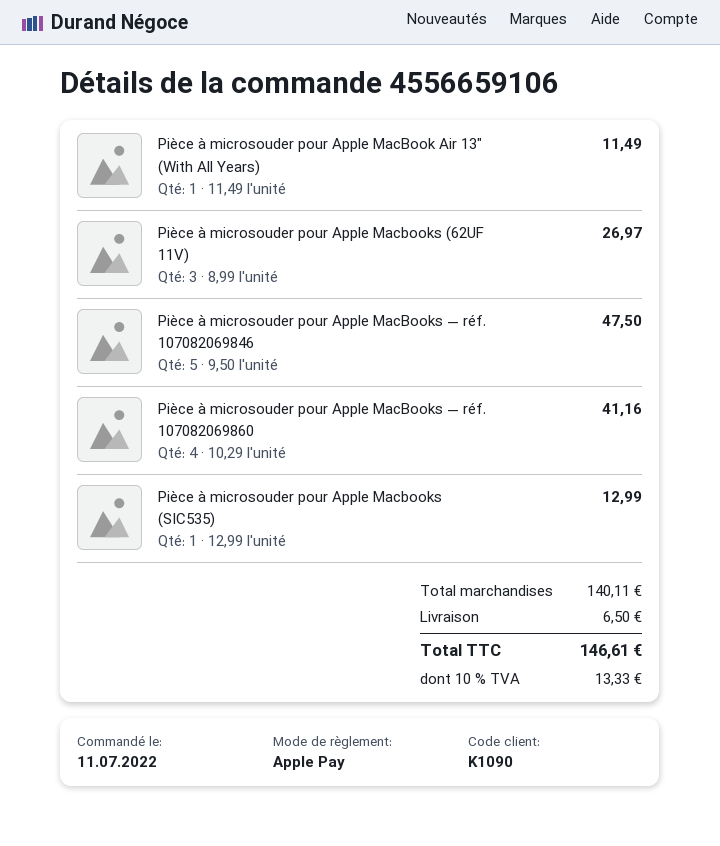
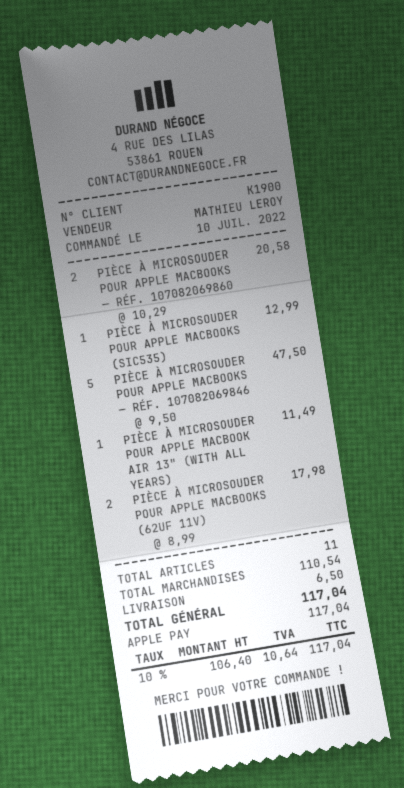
order date: 2022-07-11 -> 2022-07-10
customer number: K1090 -> K1900
Pièce à microsouder pour Apple Macbooks (62UF 11V): 3 x 8.99 = 26.97 -> 2 x 8.99 = 17.98
Pièce à microsouder pour Apple MacBooks — réf. 107082069860: 4 x 10.29 = 41.16 -> 2 x 10.29 = 20.58
subtotal: 140.11 -> 110.54
tax: 10% = 13.33 -> 10% = 10.64
total: 146.61 -> 117.04

